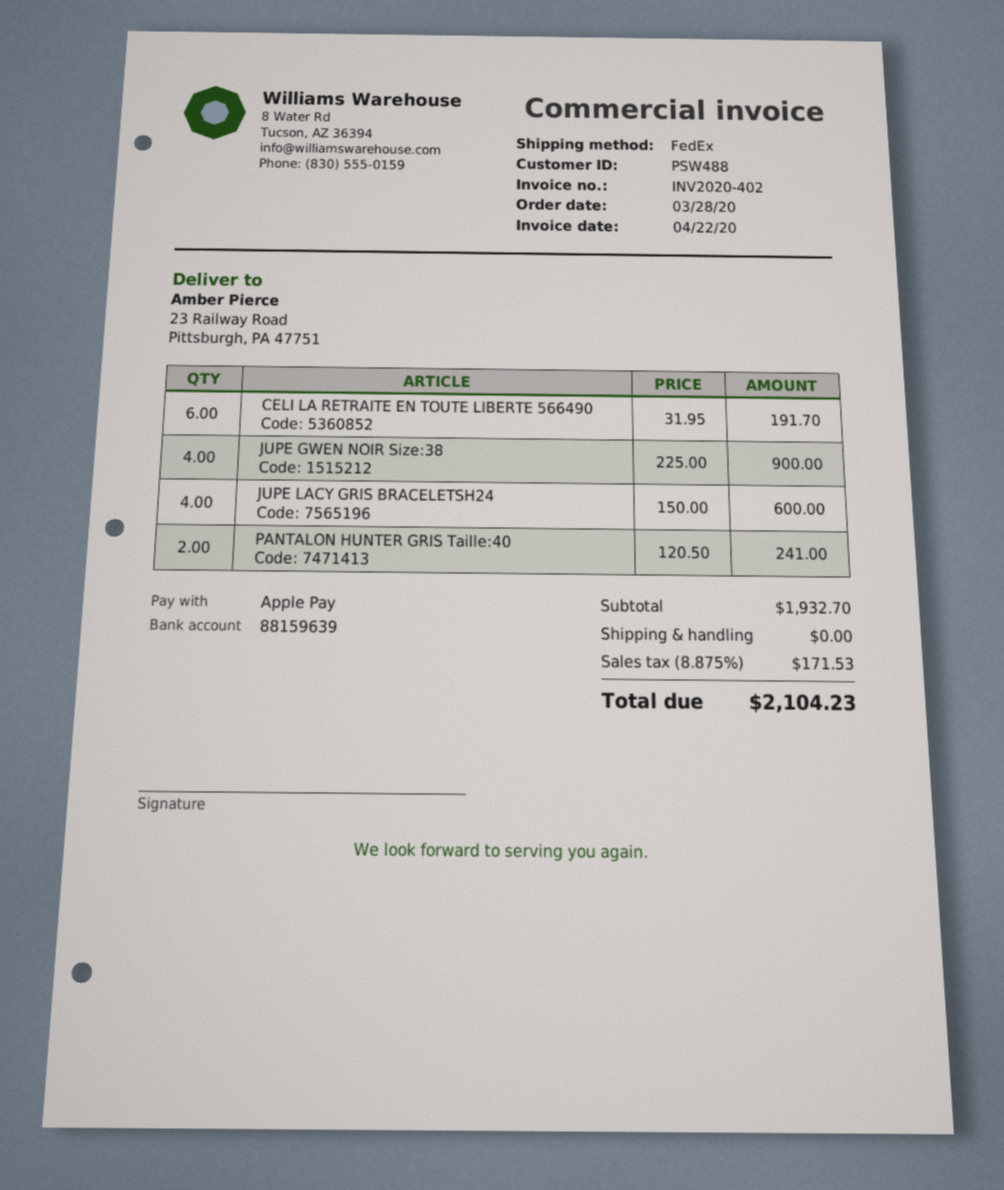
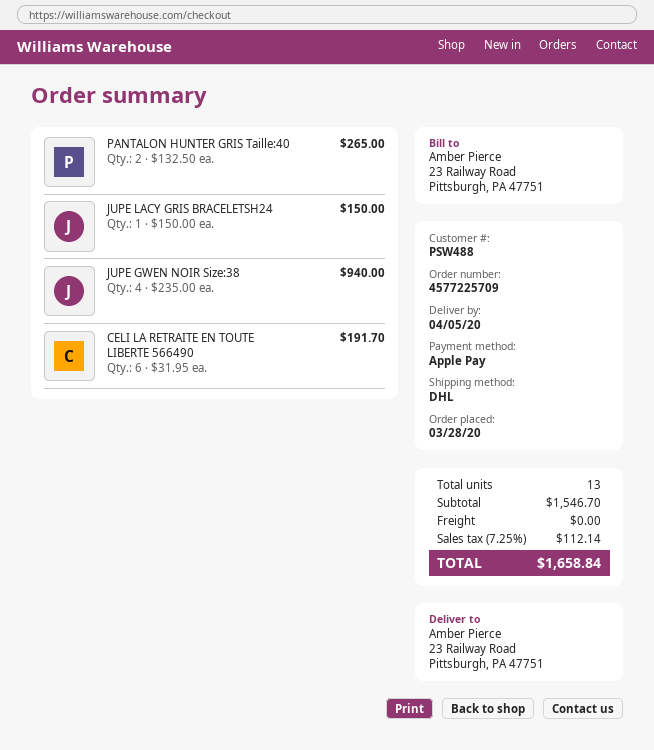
shipping method: FedEx -> DHL
JUPE GWEN NOIR Size:38: 4 x 225.00 = 900.00 -> 4 x 235.00 = 940.00
JUPE LACY GRIS BRACELETSH24: 4 x 150.00 = 600.00 -> 1 x 150.00 = 150.00
PANTALON HUNTER GRIS Taille:40: 2 x 120.50 = 241.00 -> 2 x 132.50 = 265.00
subtotal: 1932.70 -> 1546.70
tax: 8.875% = 171.53 -> 7.25% = 112.14
total: 2104.23 -> 1658.84

